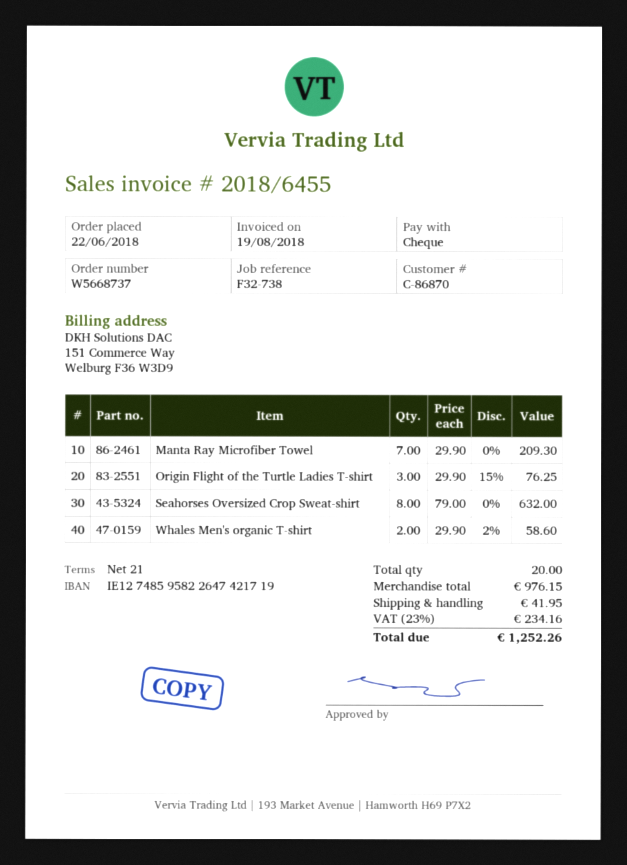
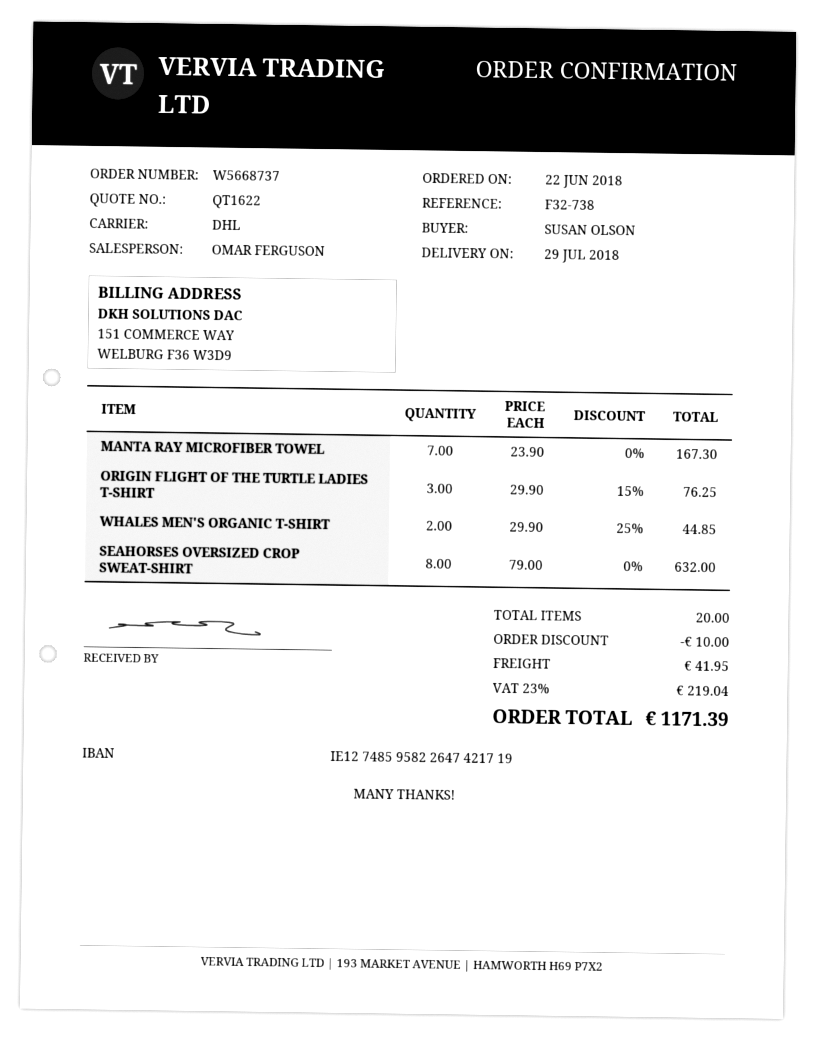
Manta Ray Microfiber Towel: 7 x 29.90 = 209.30 -> 7 x 23.90 = 167.30
Whales Men's organic T-shirt: 2 x 29.90 - 2% = 58.60 -> 2 x 29.90 - 25% = 44.85
discount: none -> 10.00
tax: 23% = 234.16 -> 23% = 219.04
total: 1252.26 -> 1171.39

